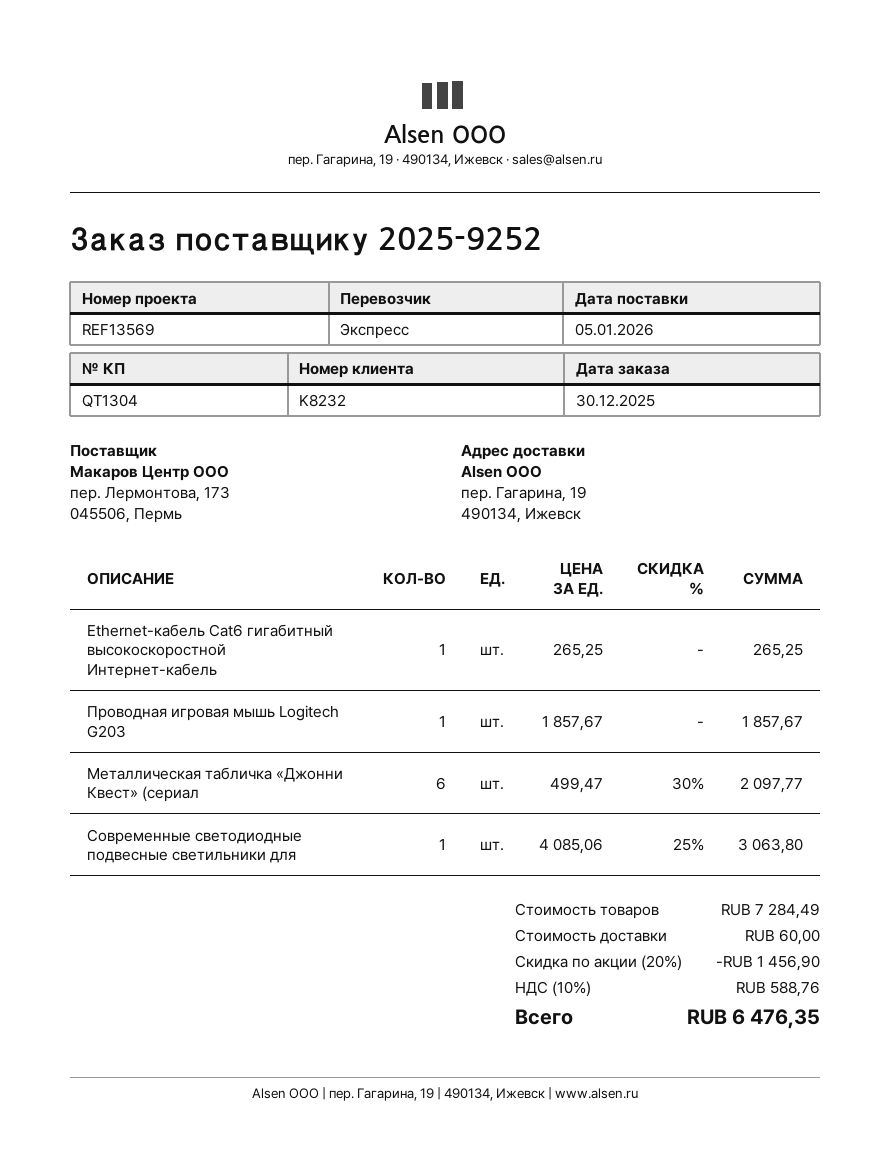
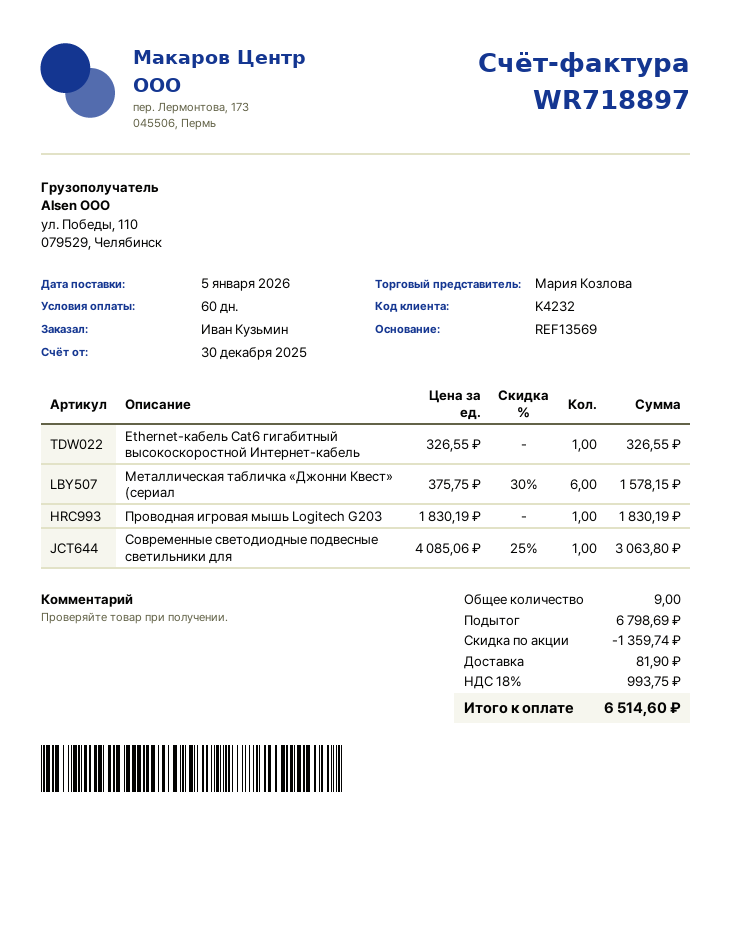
customer number: K8232 -> K4232
ship to: пер. Гагарина, 19, 490134, Ижевск -> ул. Победы, 110, 079529, Челябинск
Ethernet-кабель Cat6 гигабитный высокоскоростной Интернет-кабель: 1 x 265.25 = 265.25 -> 1 x 326.55 = 326.55
Проводная игровая мышь Logitech G203: 1 x 1857.67 = 1857.67 -> 1 x 1830.19 = 1830.19
Металлическая табличка «Джонни Квест» (сериал: 6 x 499.47 - 30% = 2097.77 -> 6 x 375.75 - 30% = 1578.15
subtotal: 7284.49 -> 6798.69
discount: 1456.90 -> 1359.74
shipping: 60.00 -> 81.90
tax: 10% = 588.76 -> 18% = 993.75
total: 6476.35 -> 6514.60

